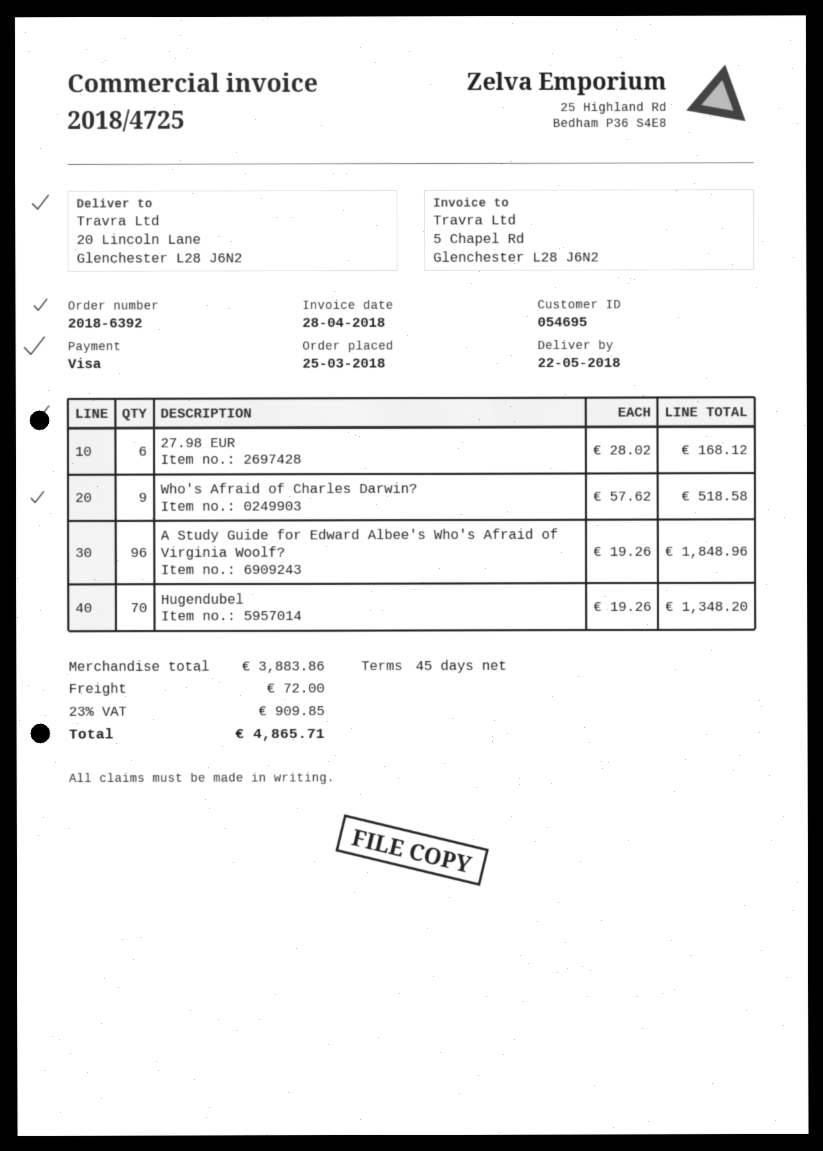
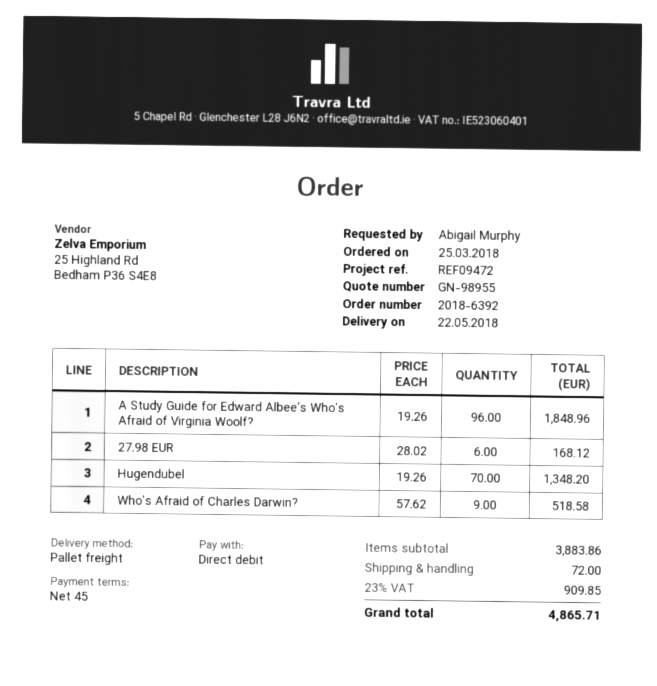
payment method: Visa -> direct debit

